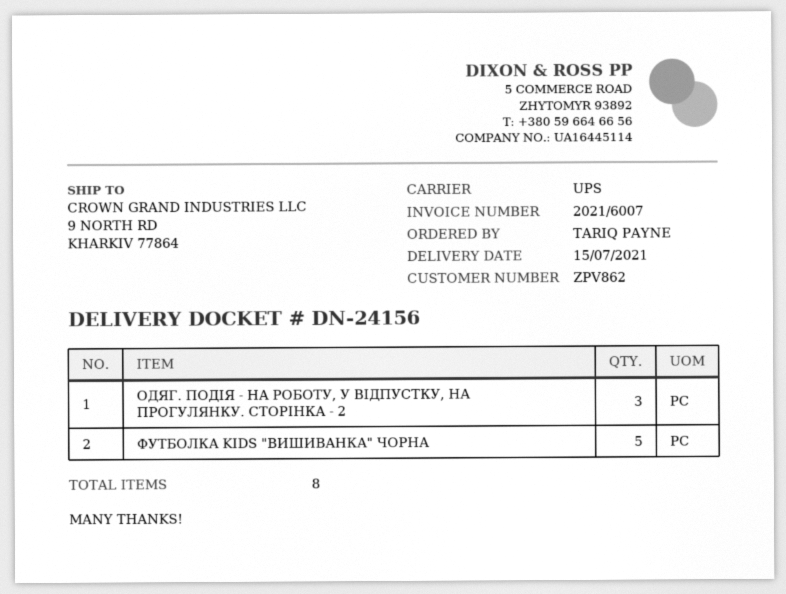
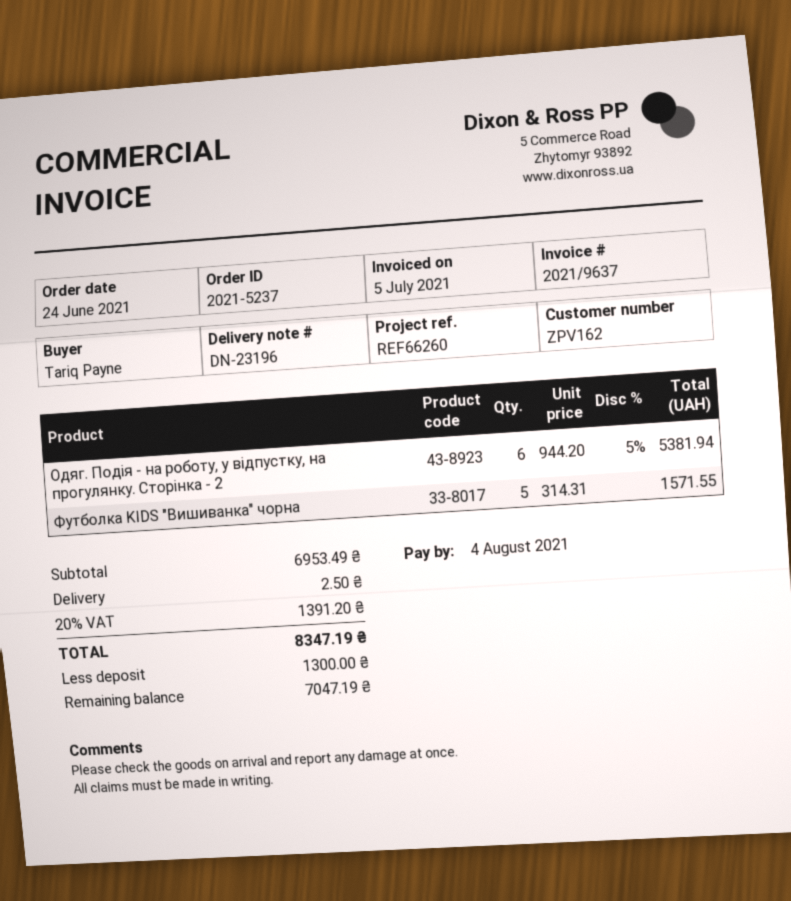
delivery note number: DN-24156 -> DN-23196
invoice number: 2021/6007 -> 2021/9637
customer number: ZPV862 -> ZPV162
ОДЯГ. ПОДІЯ - НА РОБОТУ, У ВІДПУСТКУ, НА ПРОГУЛЯНКУ. СТОРІНКА - 2: 3 -> 6

